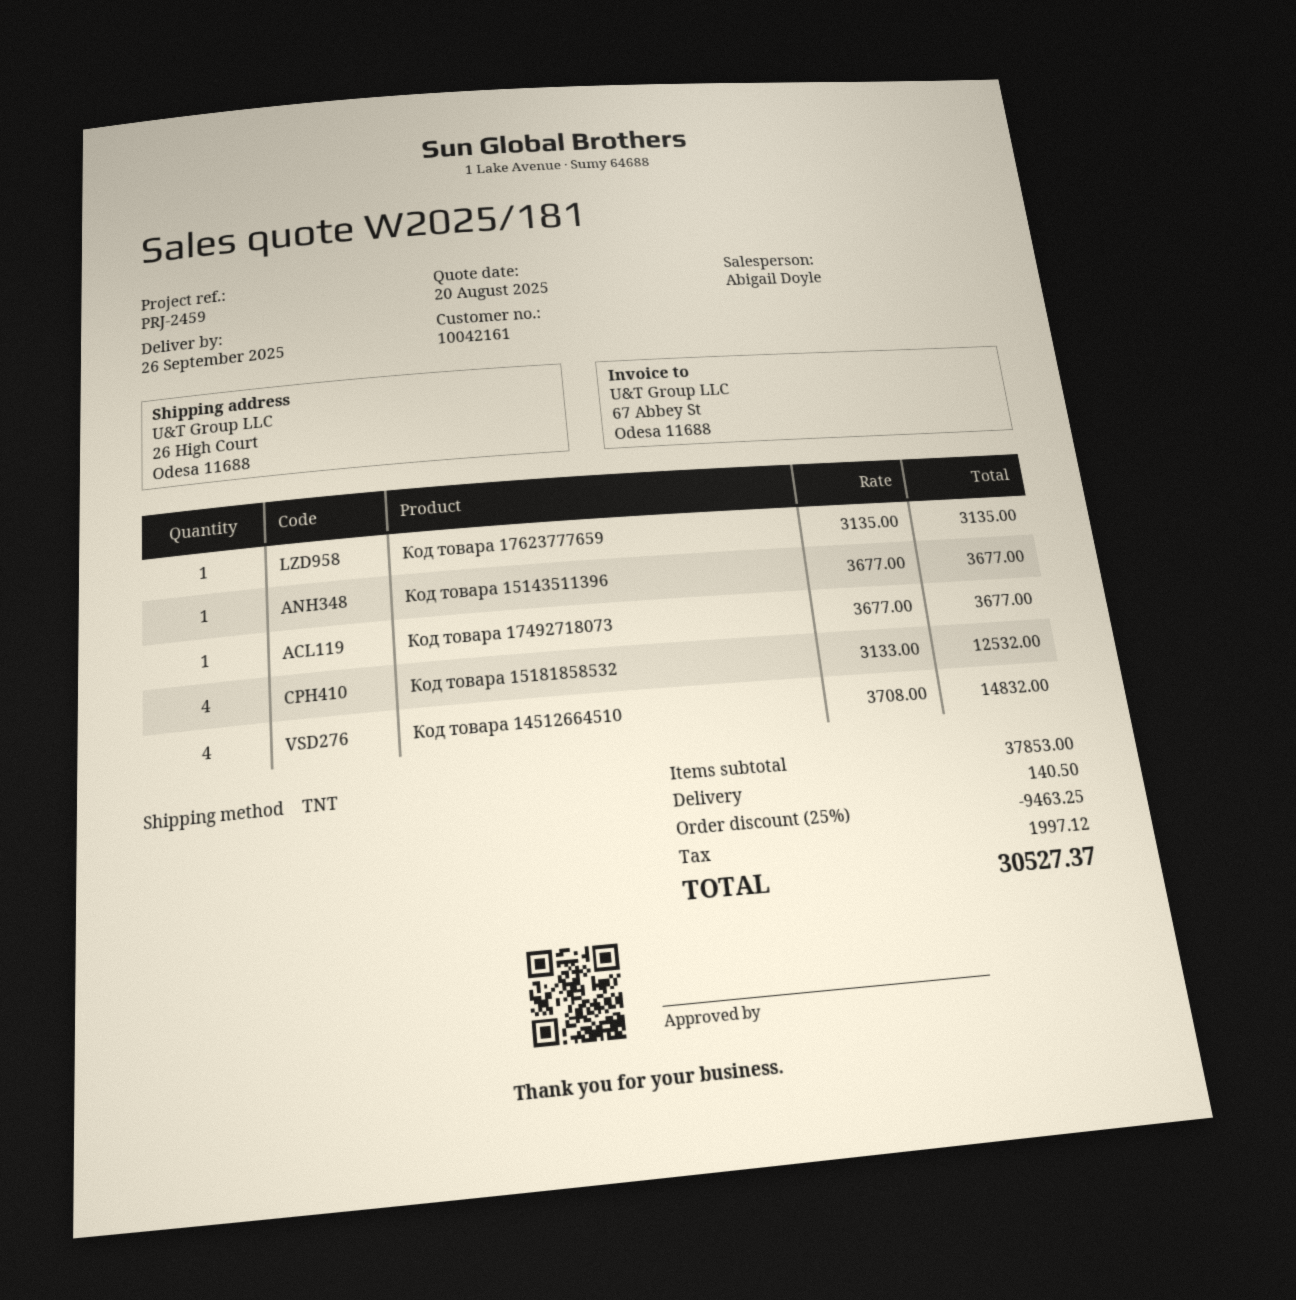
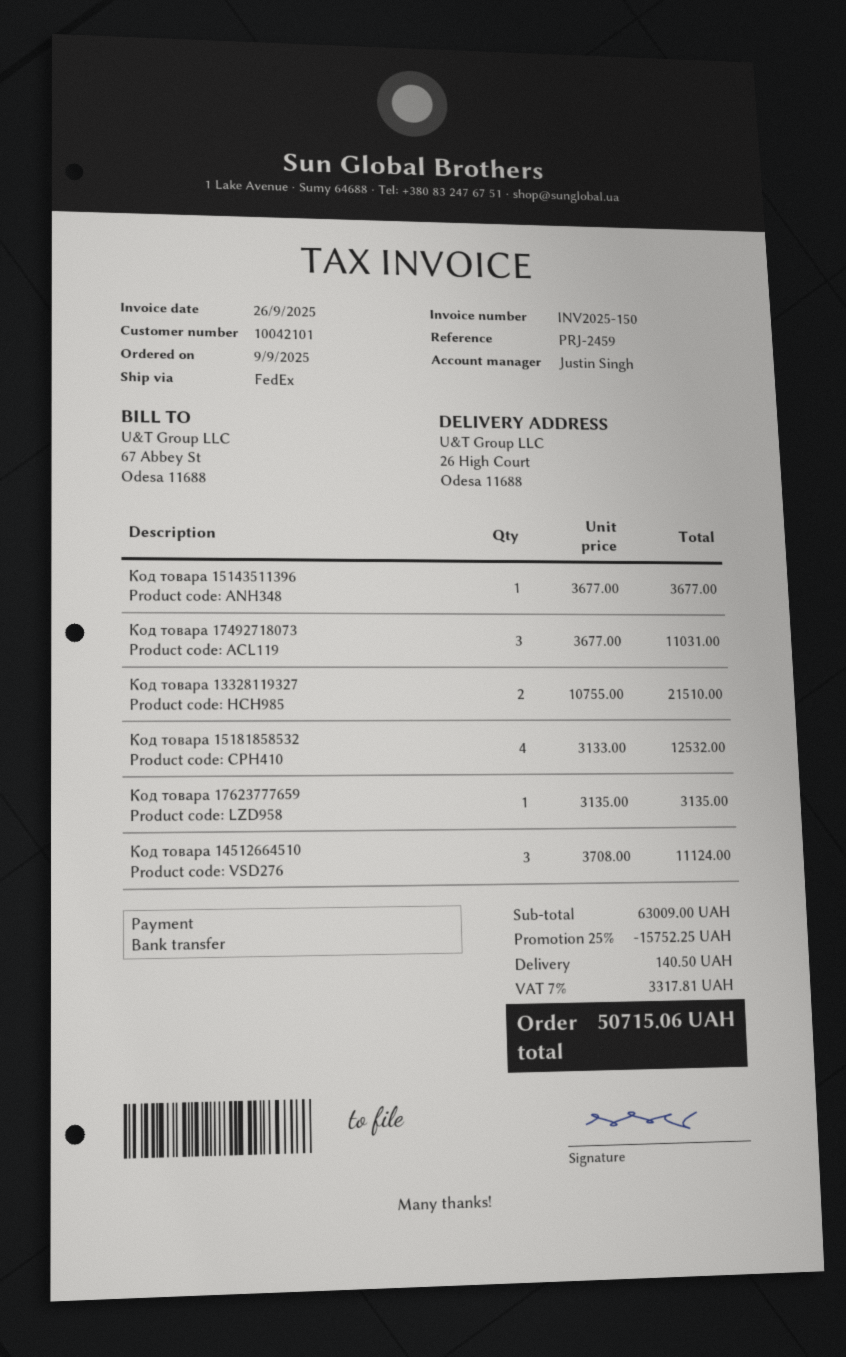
customer number: 10042161 -> 10042101
sales rep: Abigail Doyle -> Justin Singh
shipping method: TNT -> FedEx
Код товара 17492718073: 1 x 3677.00 = 3677.00 -> 3 x 3677.00 = 11031.00
Код товара 14512664510: 4 x 3708.00 = 14832.00 -> 3 x 3708.00 = 11124.00
Код товара 13328119327: none -> 2 x 10755.00 = 21510.00
subtotal: 37853.00 -> 63009.00
discount: 25% = 9463.25 -> 25% = 15752.25
tax: 1997.12 -> 3317.81
total: 30527.37 -> 50715.06

